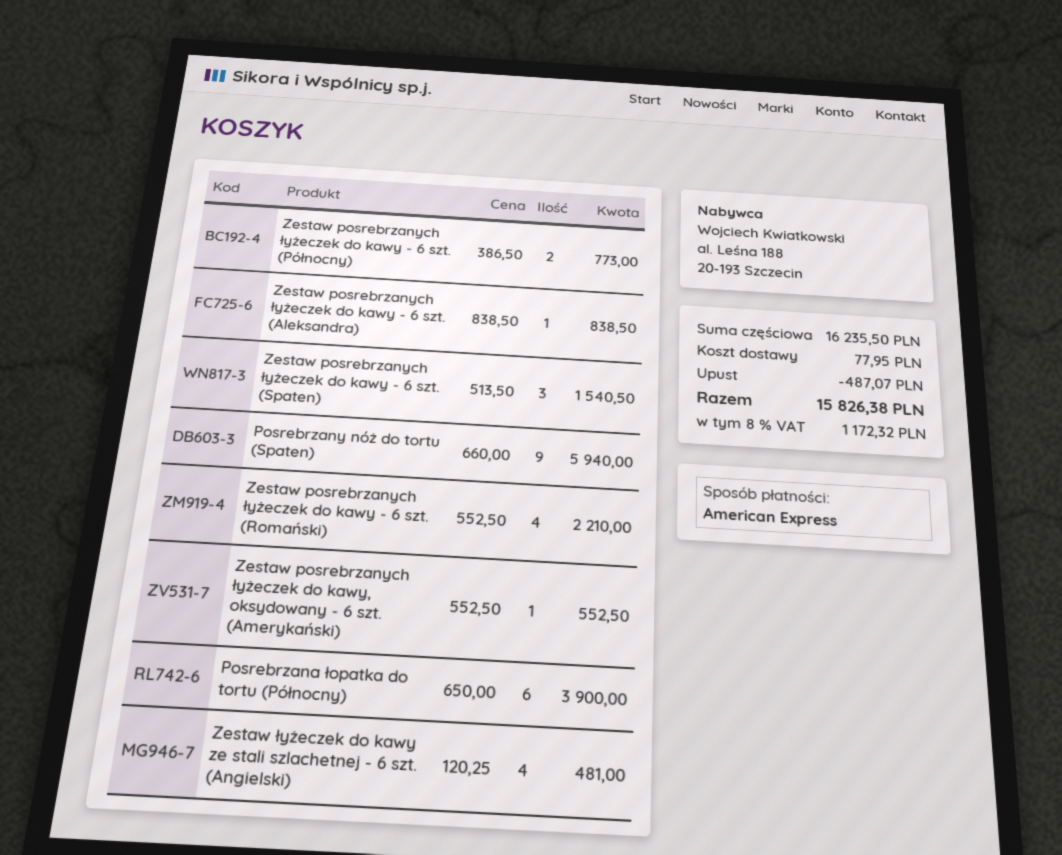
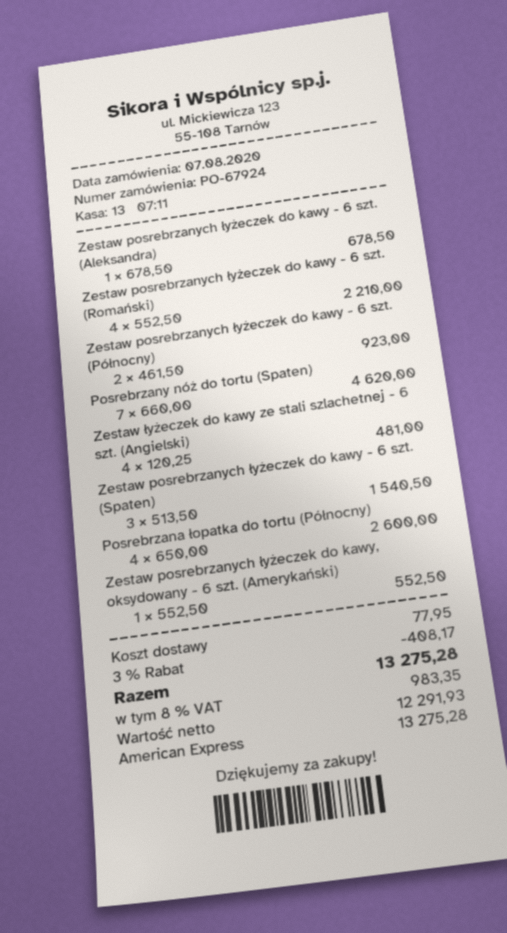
Zestaw posrebrzanych łyżeczek do kawy - 6 szt. (Północny): 2 x 386.50 = 773.00 -> 2 x 461.50 = 923.00
Zestaw posrebrzanych łyżeczek do kawy - 6 szt. (Aleksandra): 1 x 838.50 = 838.50 -> 1 x 678.50 = 678.50
Posrebrzany nóż do tortu (Spaten): 9 x 660.00 = 5940.00 -> 7 x 660.00 = 4620.00
Posrebrzana łopatka do tortu (Północny): 6 x 650.00 = 3900.00 -> 4 x 650.00 = 2600.00
discount: 487.07 -> 408.17
tax: 8% = 1172.32 -> 8% = 983.35
total: 15826.38 -> 13275.28

